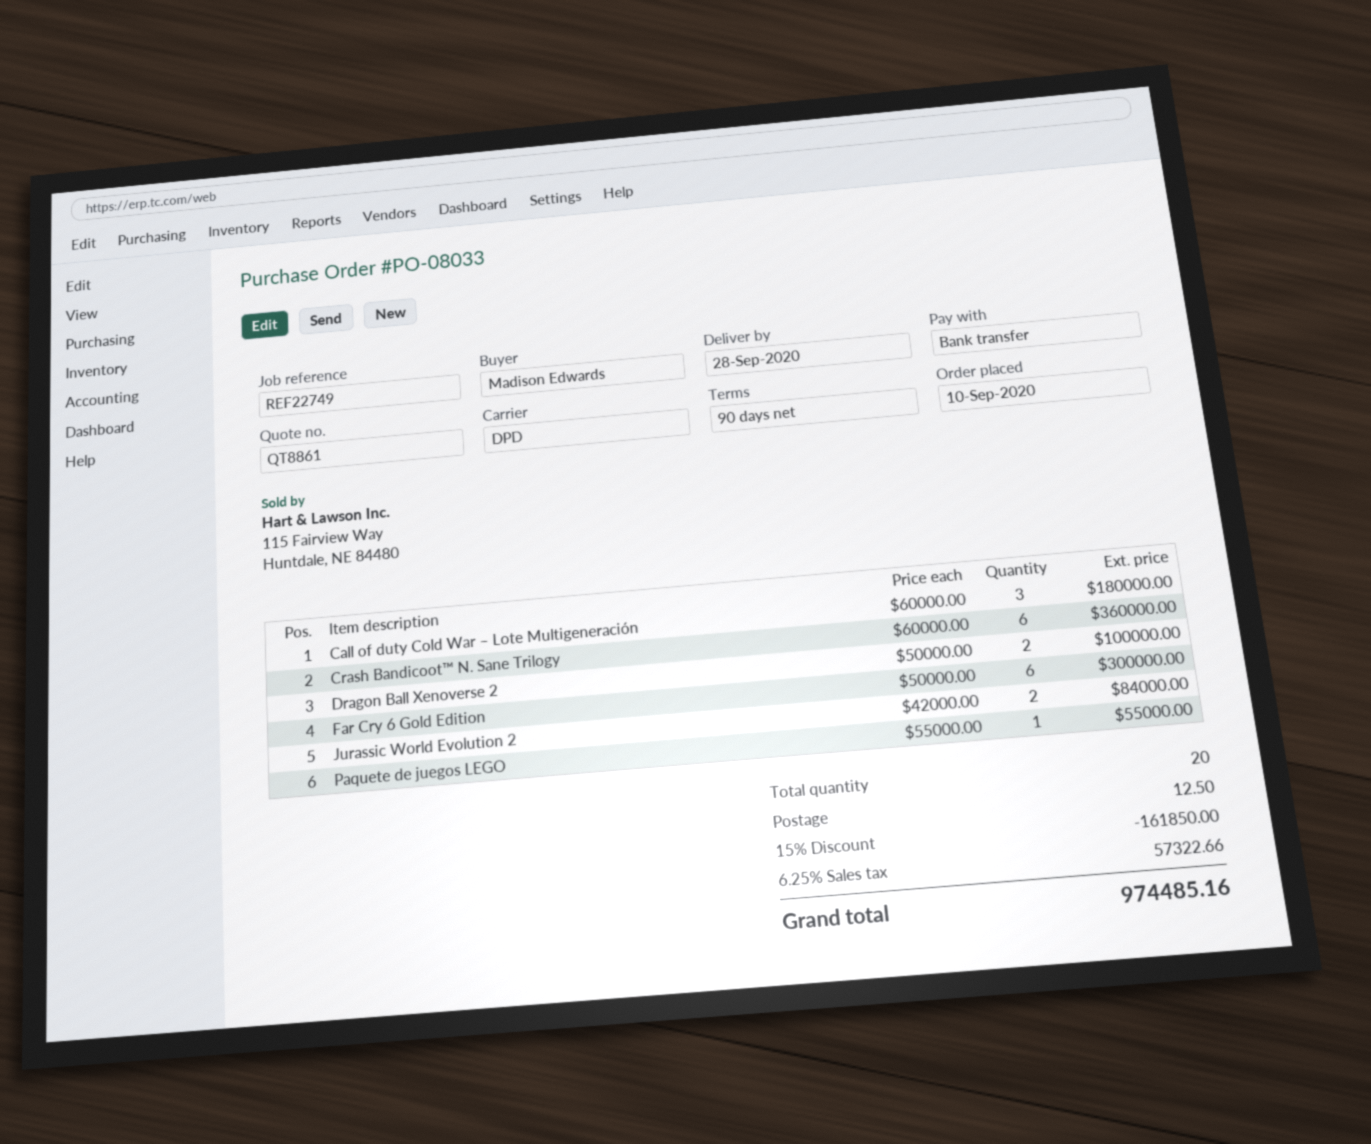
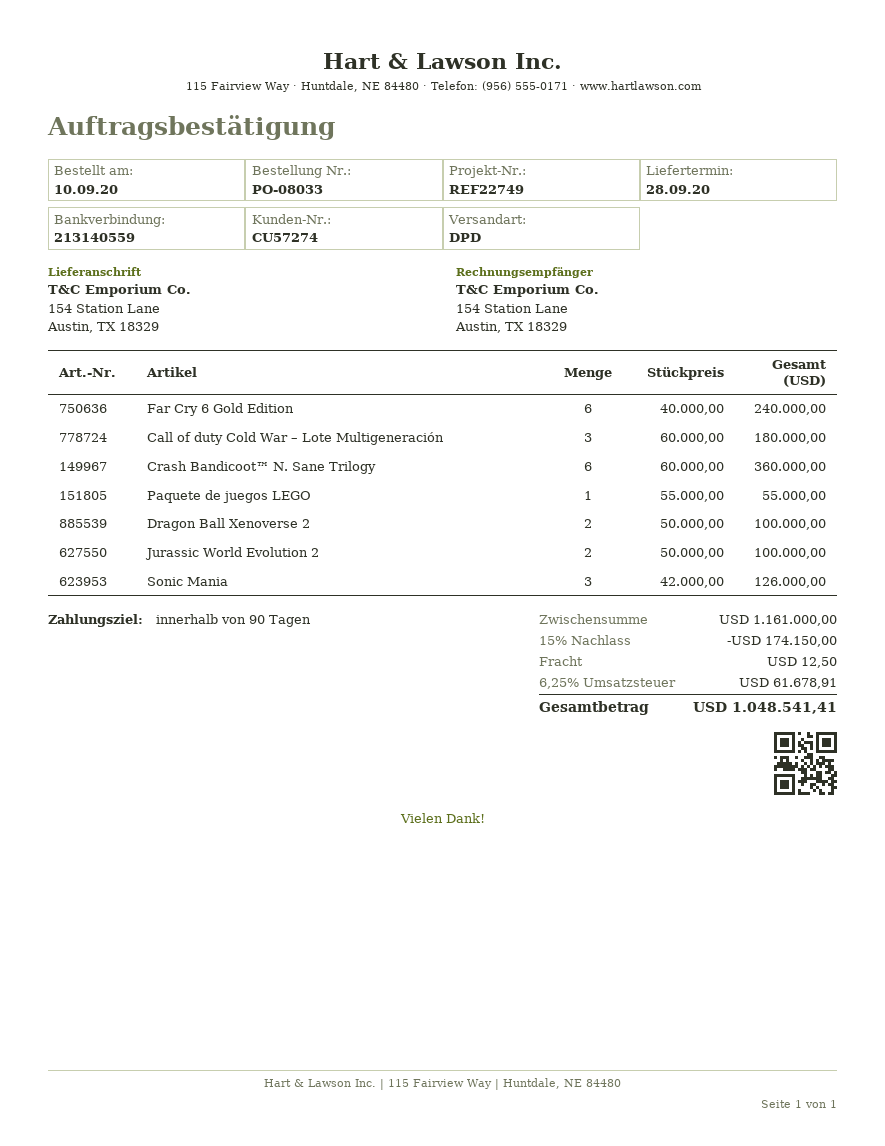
Far Cry 6 Gold Edition: 6 x 50000.00 = 300000.00 -> 6 x 40000.00 = 240000.00
Jurassic World Evolution 2: 2 x 42000.00 = 84000.00 -> 2 x 50000.00 = 100000.00
Sonic Mania: none -> 3 x 42000.00 = 126000.00
discount: 15% = 161850.00 -> 15% = 174150.00
tax: 6.25% = 57322.66 -> 6.25% = 61678.91
total: 974485.16 -> 1048541.41

